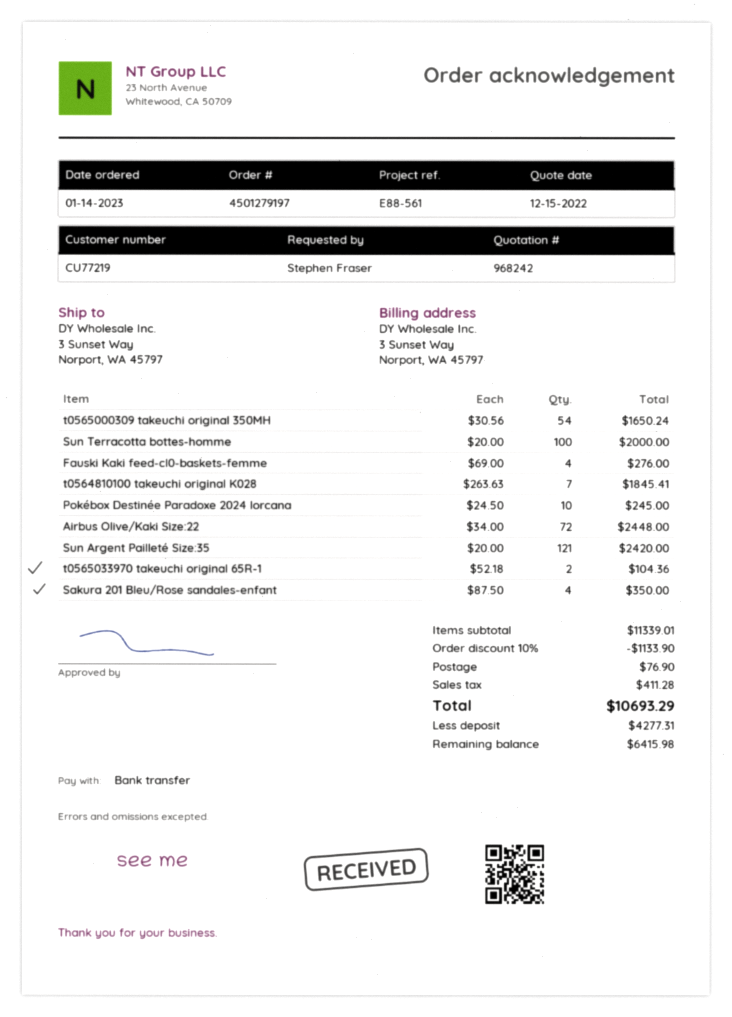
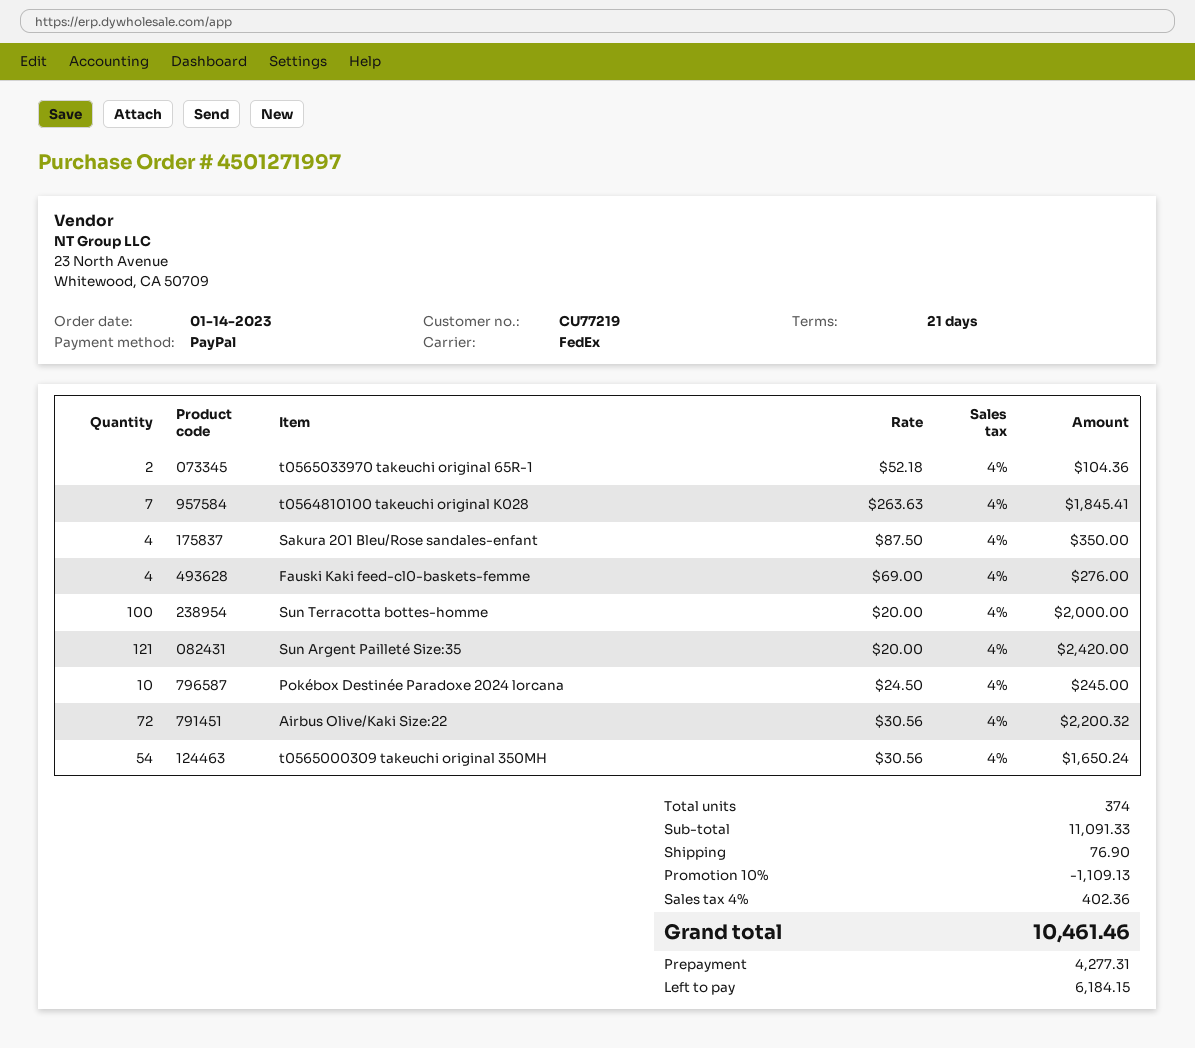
order number: 4501279197 -> 4501271997
payment method: bank transfer -> PayPal
Airbus Olive/Kaki Size:22: 72 x 34.00 = 2448.00 -> 72 x 30.56 = 2200.32
subtotal: 11339.01 -> 11091.33
discount: 10% = 1133.90 -> 10% = 1109.13
tax: 411.28 -> 402.36
total: 10693.29 -> 10461.46
balance: 6415.98 -> 6184.15

